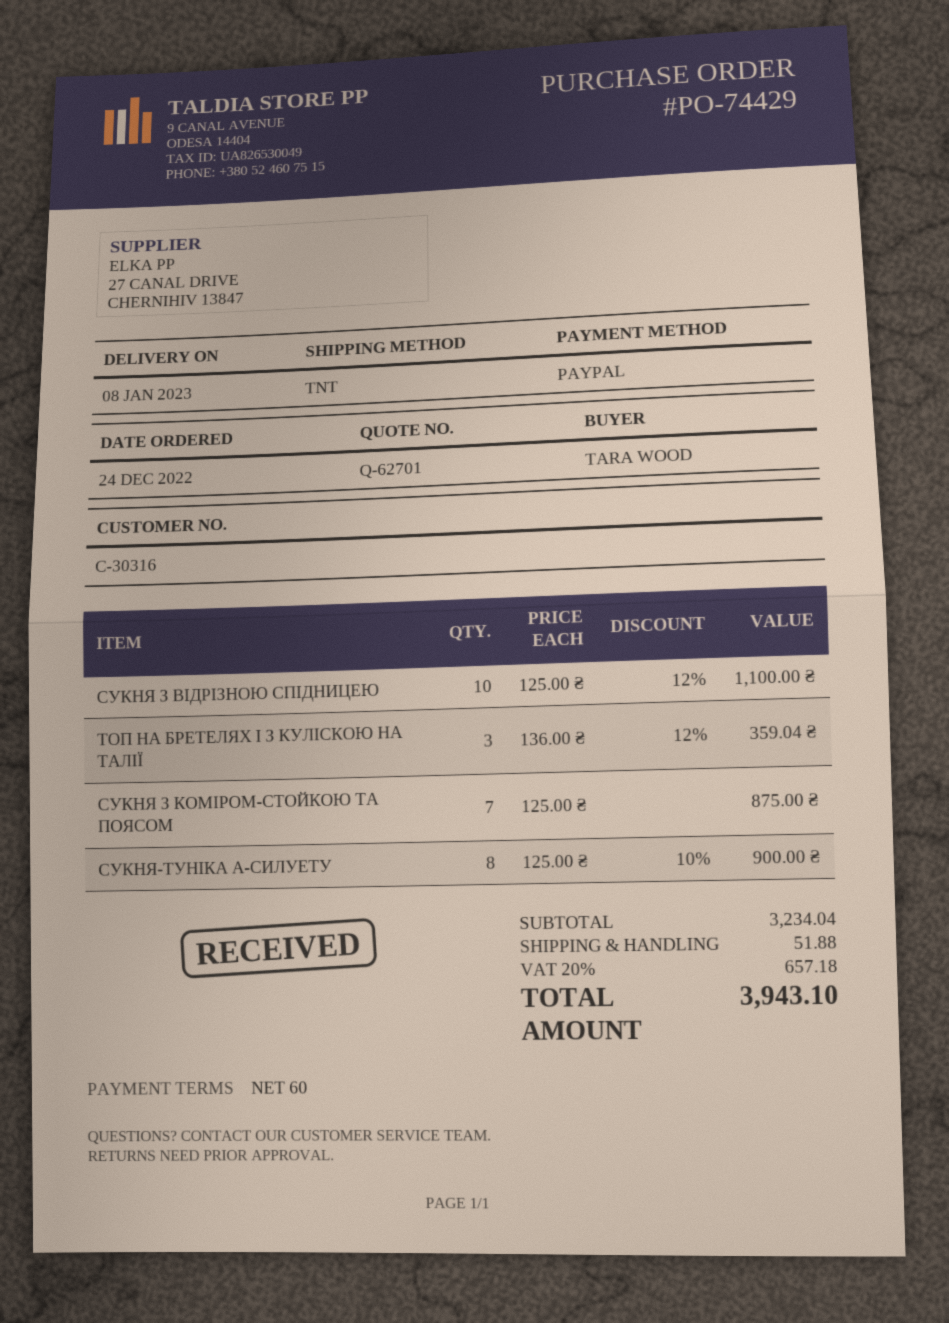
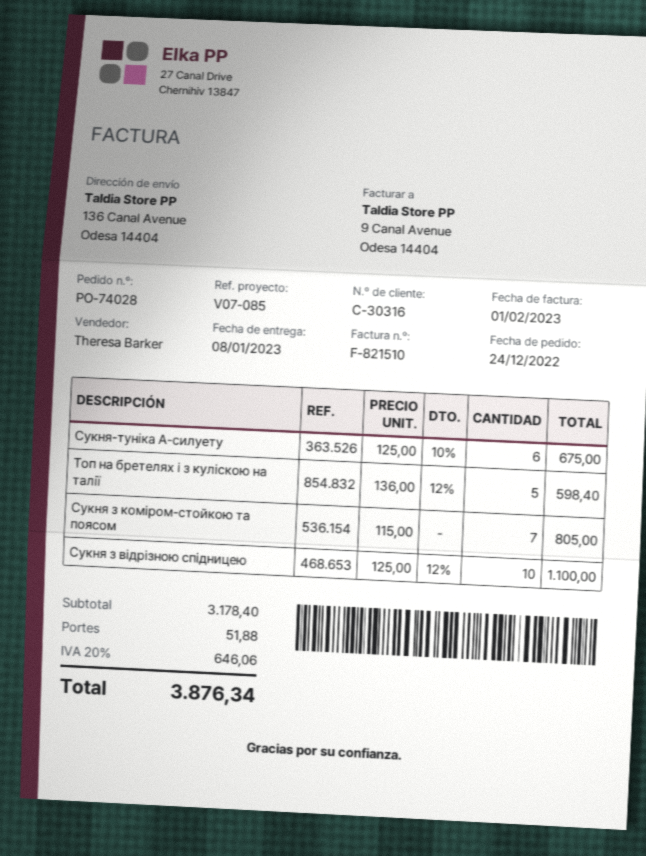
order number: PO-74429 -> PO-74028
ТОП НА БРЕТЕЛЯХ І З КУЛІСКОЮ НА ТАЛІЇ: 3 x 136.00 - 12% = 359.04 -> 5 x 136.00 - 12% = 598.40
СУКНЯ З КОМІРОМ-СТОЙКОЮ ТА ПОЯСОМ: 7 x 125.00 = 875.00 -> 7 x 115.00 = 805.00
СУКНЯ-ТУНІКА А-СИЛУЕТУ: 8 x 125.00 - 10% = 900.00 -> 6 x 125.00 - 10% = 675.00
subtotal: 3234.04 -> 3178.40
tax: 20% = 657.18 -> 20% = 646.06
total: 3943.10 -> 3876.34

